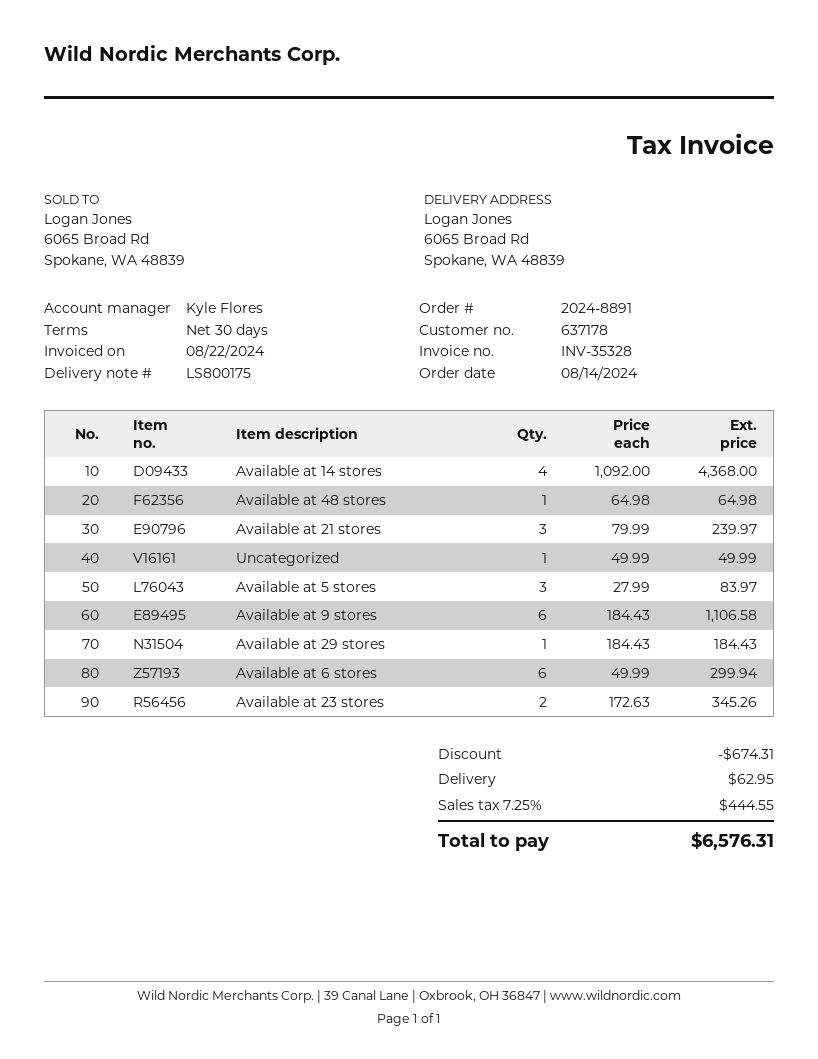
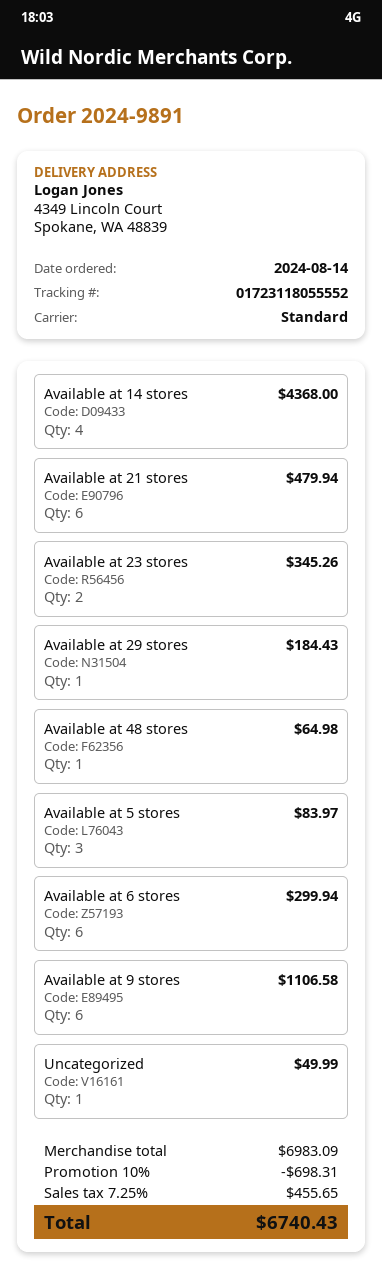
order number: 2024-8891 -> 2024-9891
ship to: 6065 Broad Rd, Spokane, WA 48839 -> 4349 Lincoln Court, Spokane, WA 48839
Available at 21 stores: 3 for 239.97 -> 6 for 479.94
discount: 674.31 -> 698.31
shipping: 62.95 -> none
tax: 7.25% = 444.55 -> 7.25% = 455.65
total: 6576.31 -> 6740.43

